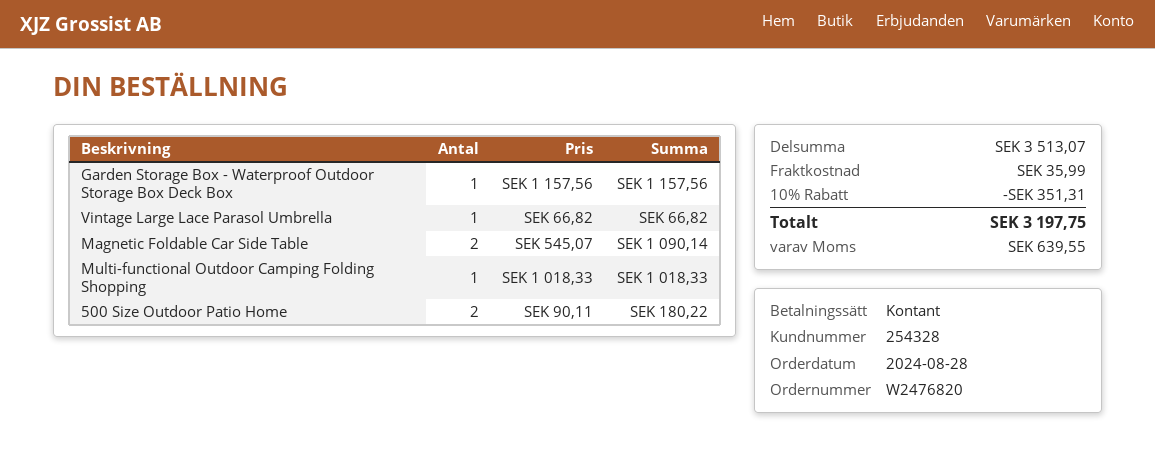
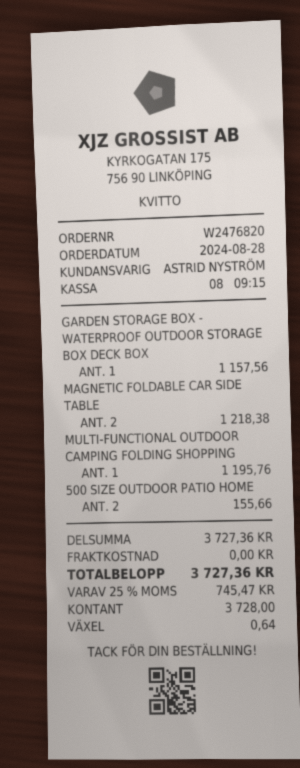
Vintage Large Lace Parasol Umbrella: 1 for 66.82 -> none
Magnetic Foldable Car Side Table: 2 for 1090.14 -> 2 for 1218.38
Multi-functional Outdoor Camping Folding Shopping: 1 for 1018.33 -> 1 for 1195.76
500 Size Outdoor Patio Home: 2 for 180.22 -> 2 for 155.66
subtotal: 3513.07 -> 3727.36
discount: 10% = 351.31 -> none
shipping: 35.99 -> 0.00
tax: 639.55 -> 745.47
total: 3197.75 -> 3727.36

